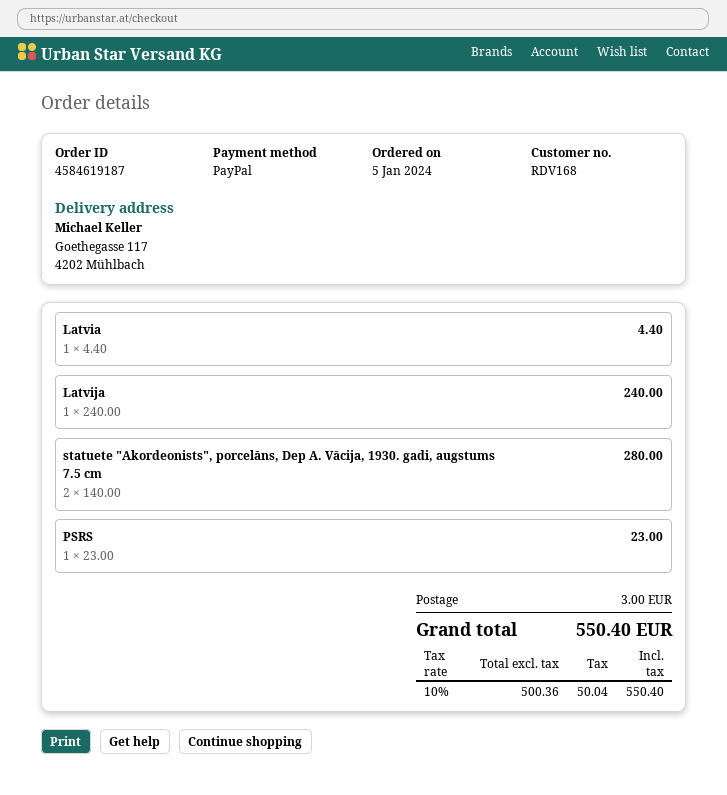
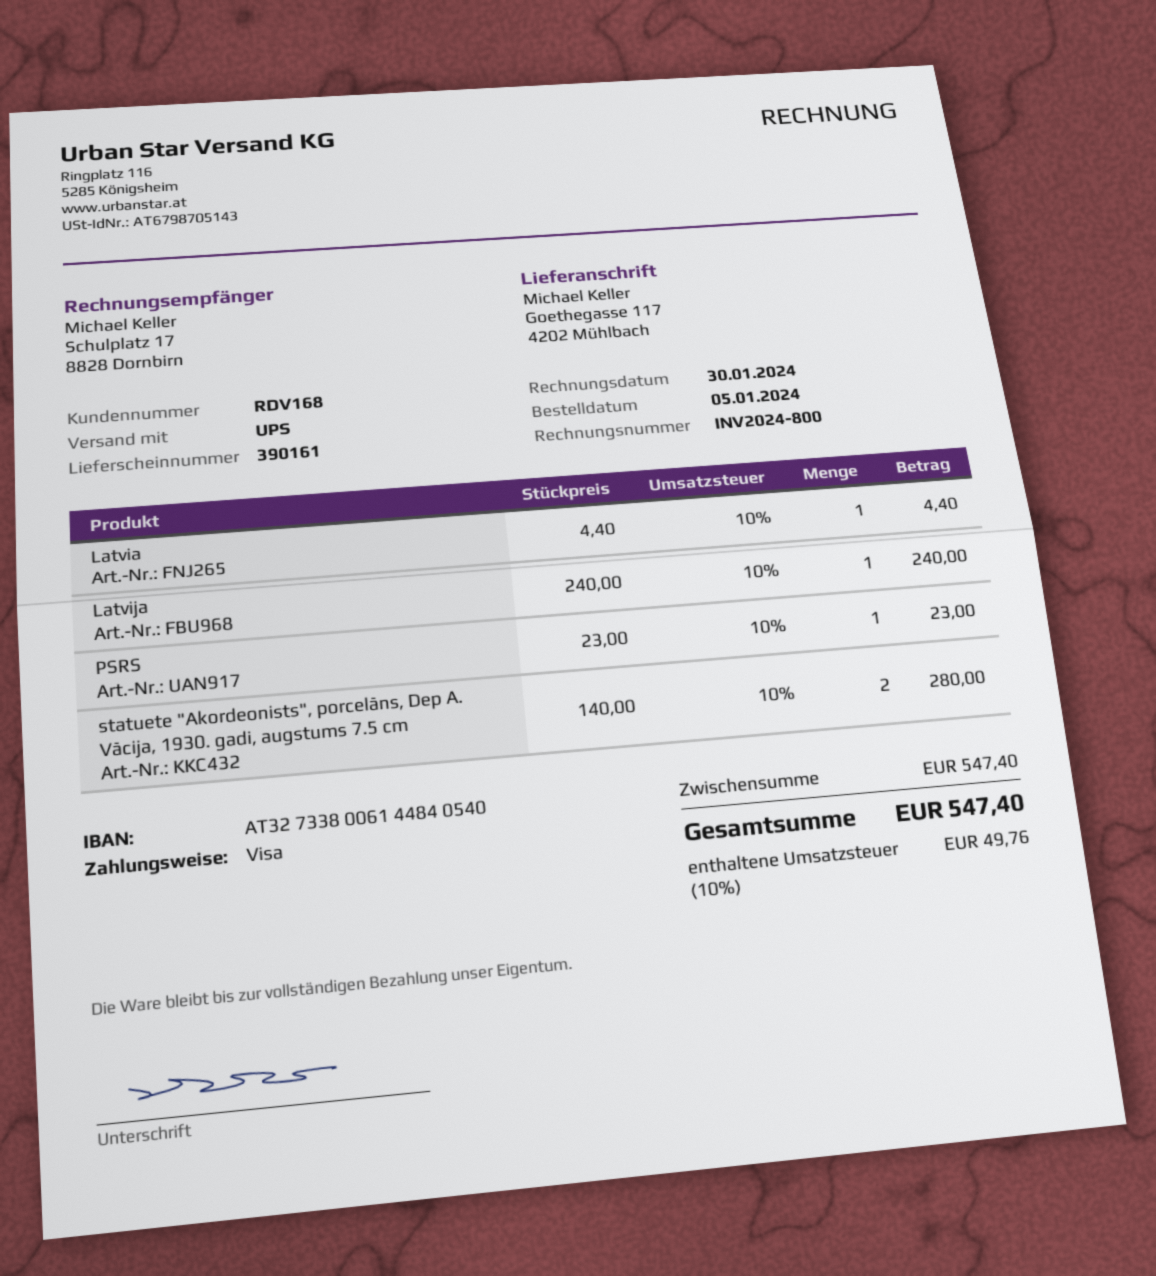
payment method: PayPal -> Visa
shipping: 3.00 -> none
tax: 10% = 50.04 -> 10% = 49.76
total: 550.40 -> 547.40

